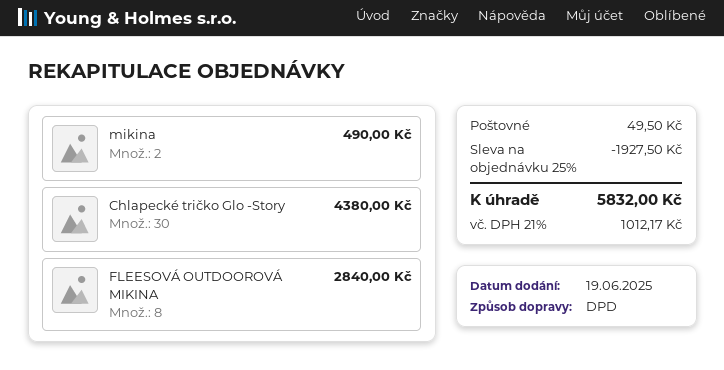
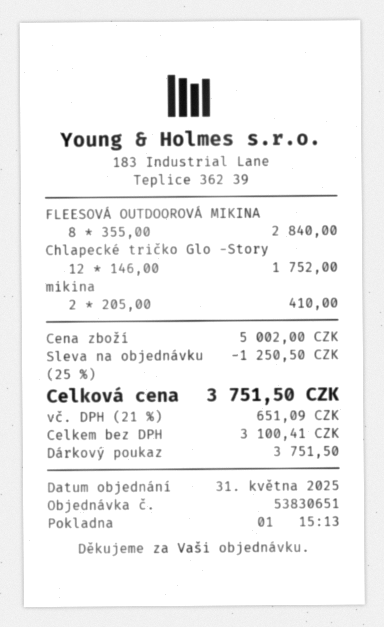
mikina: 2 for 490.00 -> 2 for 410.00
Chlapecké tričko Glo -Story: 30 for 4380.00 -> 12 for 1752.00
discount: 25% = 1927.50 -> 25% = 1250.50
shipping: 49.50 -> none
tax: 21% = 1012.17 -> 21% = 651.09
total: 5832.00 -> 3751.50

